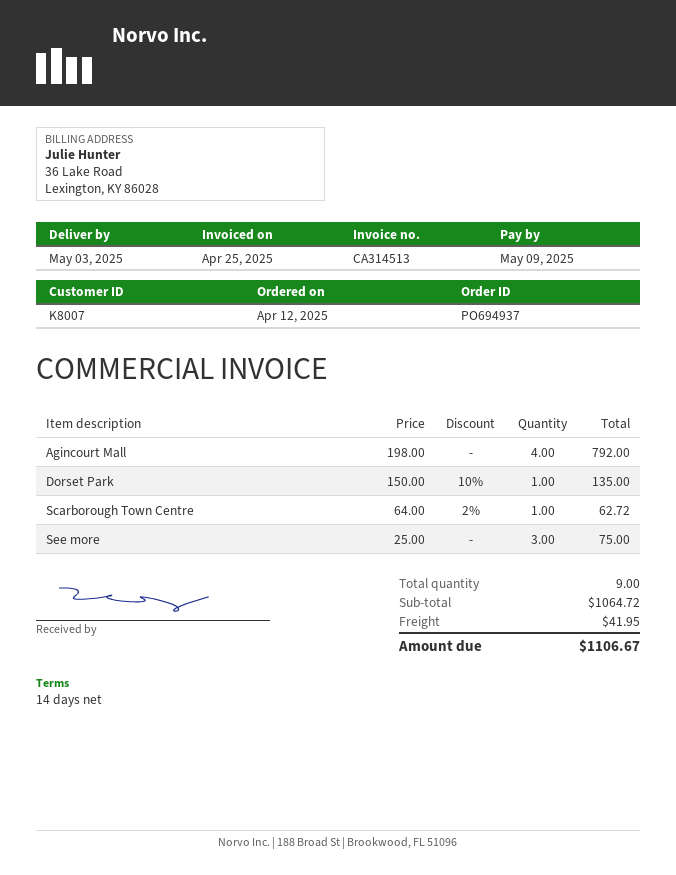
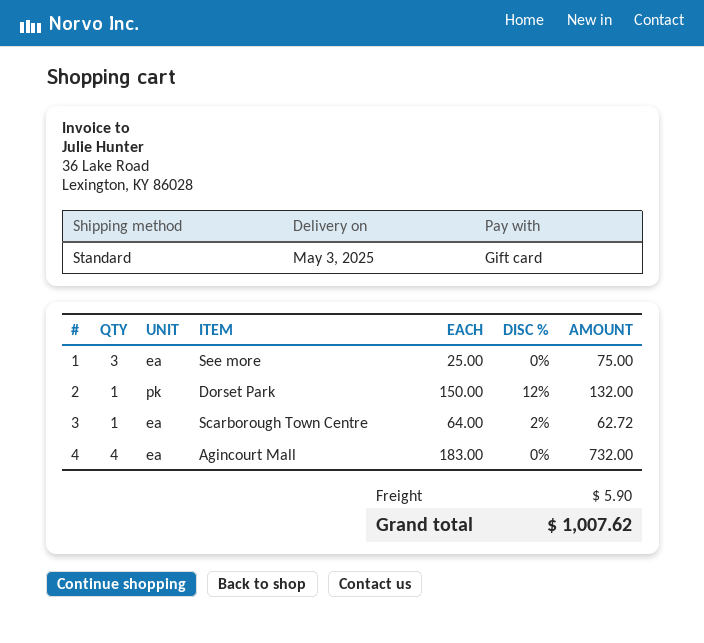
Agincourt Mall: 4 x 198.00 = 792.00 -> 4 x 183.00 = 732.00
Dorset Park: 1 x 150.00 - 10% = 135.00 -> 1 x 150.00 - 12% = 132.00
shipping: 41.95 -> 5.90
total: 1106.67 -> 1007.62

